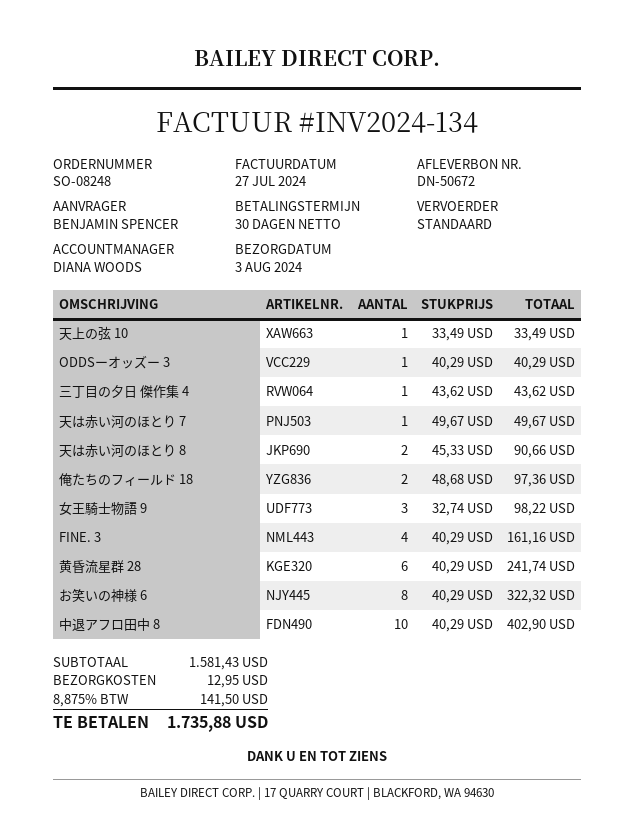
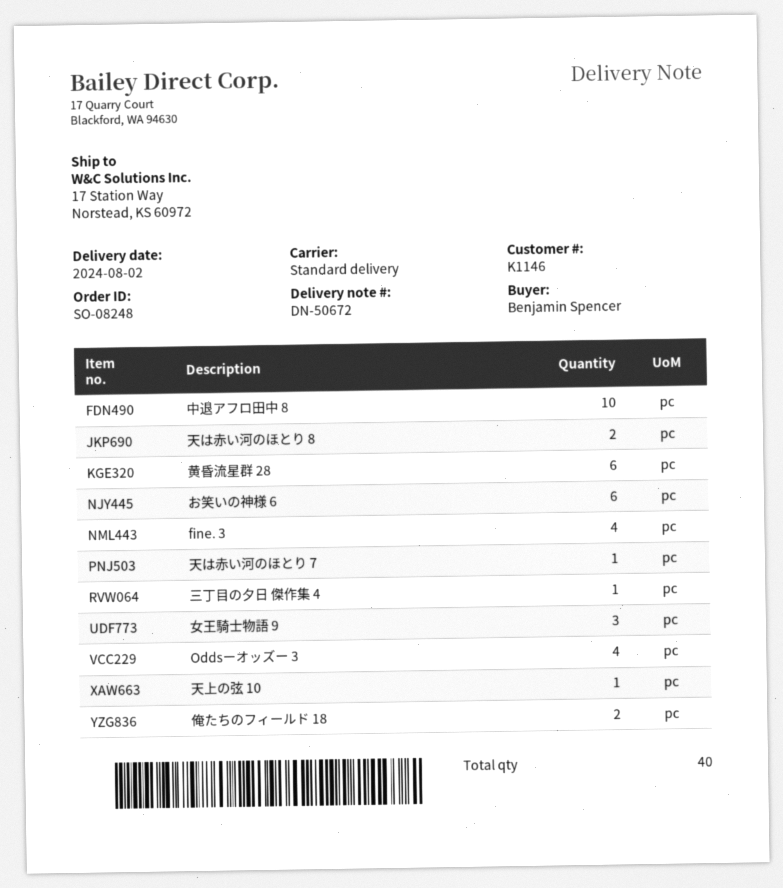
delivery date: 2024-08-03 -> 2024-08-02
ODDSーオッズー 3: 1 -> 4
お笑いの神様 6: 8 -> 6

